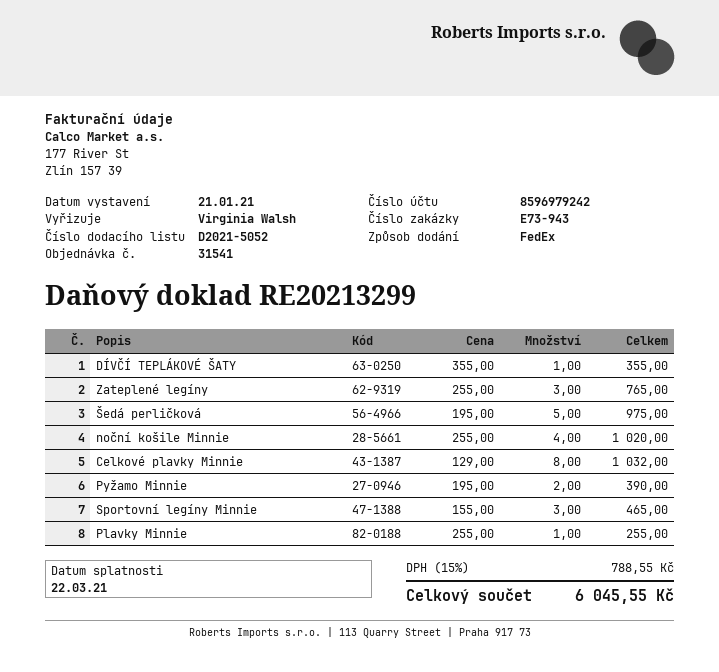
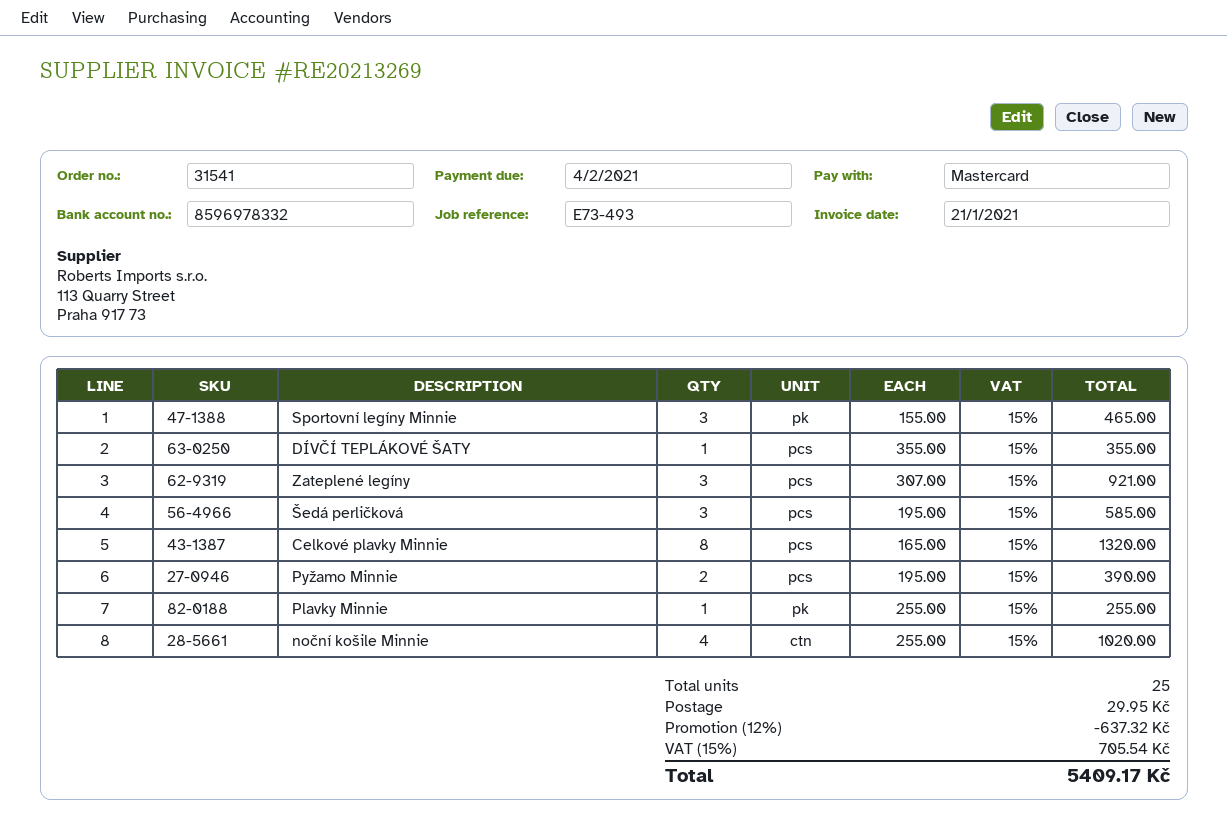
invoice number: RE20213299 -> RE20213269
due date: 2021-03-22 -> 2021-02-04
reference: E73-943 -> E73-493
bank account: 8596979242 -> 8596978332
Zateplené legíny: 3 x 255.00 = 765.00 -> 3 x 307.00 = 921.00
Šedá perličková: 5 x 195.00 = 975.00 -> 3 x 195.00 = 585.00
Celkové plavky Minnie: 8 x 129.00 = 1032.00 -> 8 x 165.00 = 1320.00
discount: none -> 12% = 637.32
shipping: none -> 29.95
tax: 15% = 788.55 -> 15% = 705.54
total: 6045.55 -> 5409.17

